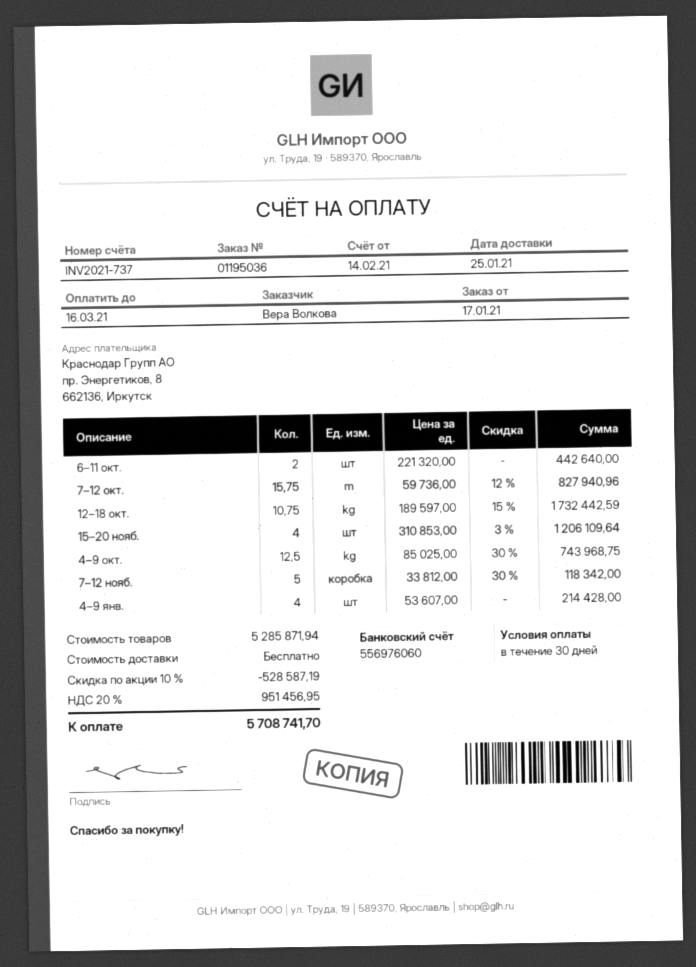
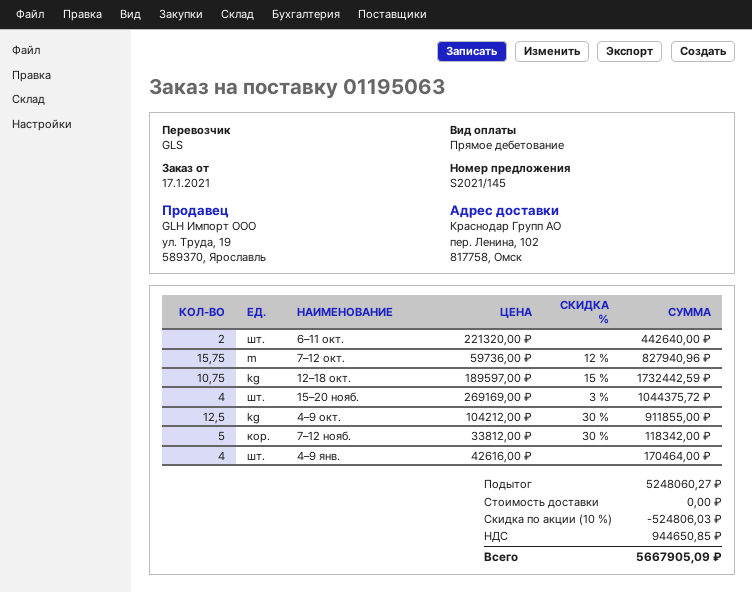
order number: 01195036 -> 01195063
15–20 нояб.: 4 x 310853.00 - 3% = 1206109.64 -> 4 x 269169.00 - 3% = 1044375.72
4–9 окт.: 12.5 x 85025.00 - 30% = 743968.75 -> 12.5 x 104212.00 - 30% = 911855.00
4–9 янв.: 4 x 53607.00 = 214428.00 -> 4 x 42616.00 = 170464.00
subtotal: 5285871.94 -> 5248060.27
discount: 10% = 528587.19 -> 10% = 524806.03
tax: 951456.95 -> 944650.85
total: 5708741.70 -> 5667905.09

